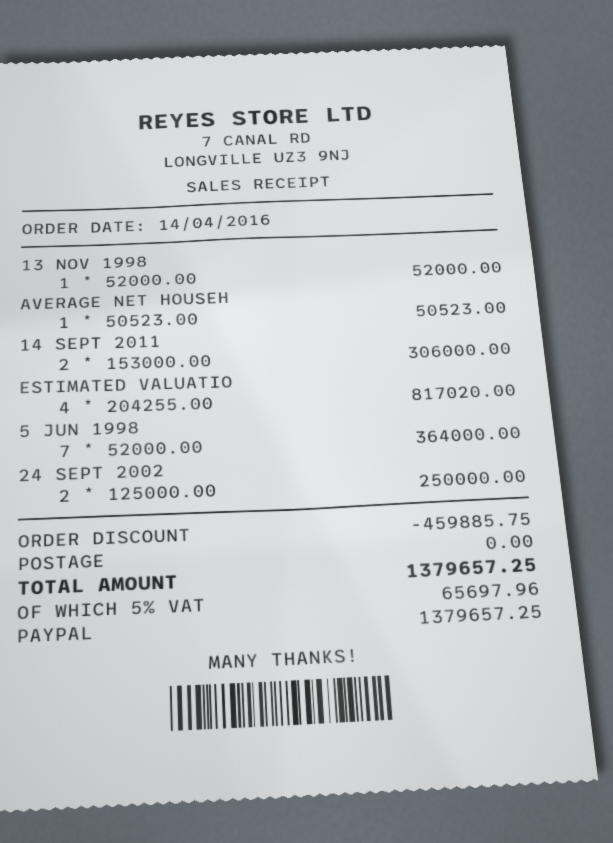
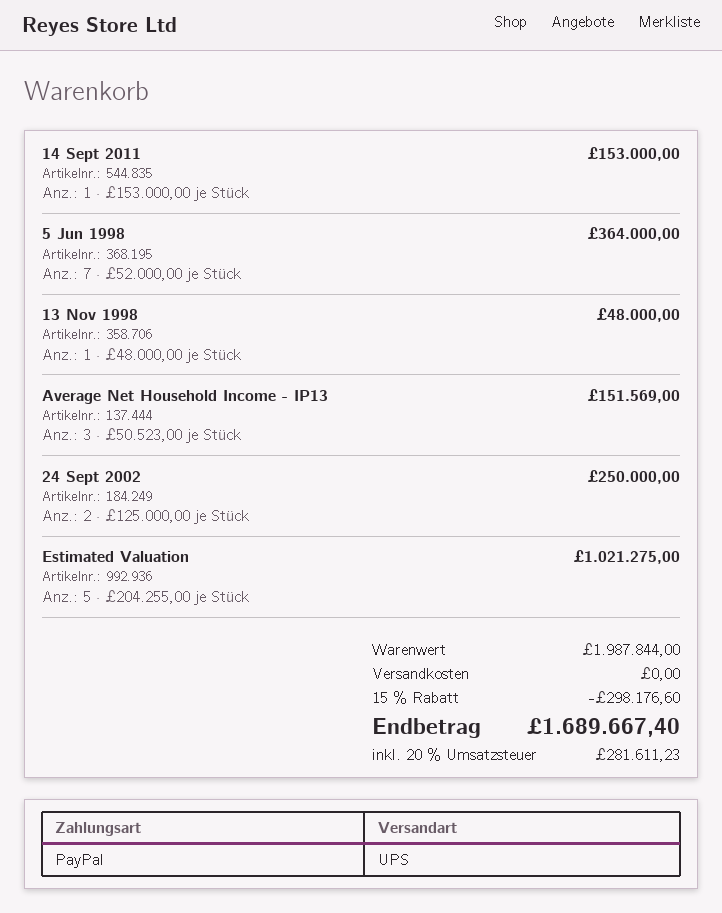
13 NOV 1998: 1 x 52000.00 = 52000.00 -> 1 x 48000.00 = 48000.00
AVERAGE NET HOUSEH: 1 x 50523.00 = 50523.00 -> 3 x 50523.00 = 151569.00
14 SEPT 2011: 2 x 153000.00 = 306000.00 -> 1 x 153000.00 = 153000.00
ESTIMATED VALUATIO: 4 x 204255.00 = 817020.00 -> 5 x 204255.00 = 1021275.00
discount: 459885.75 -> 298176.60
tax: 5% = 65697.96 -> 20% = 281611.23
total: 1379657.25 -> 1689667.40

